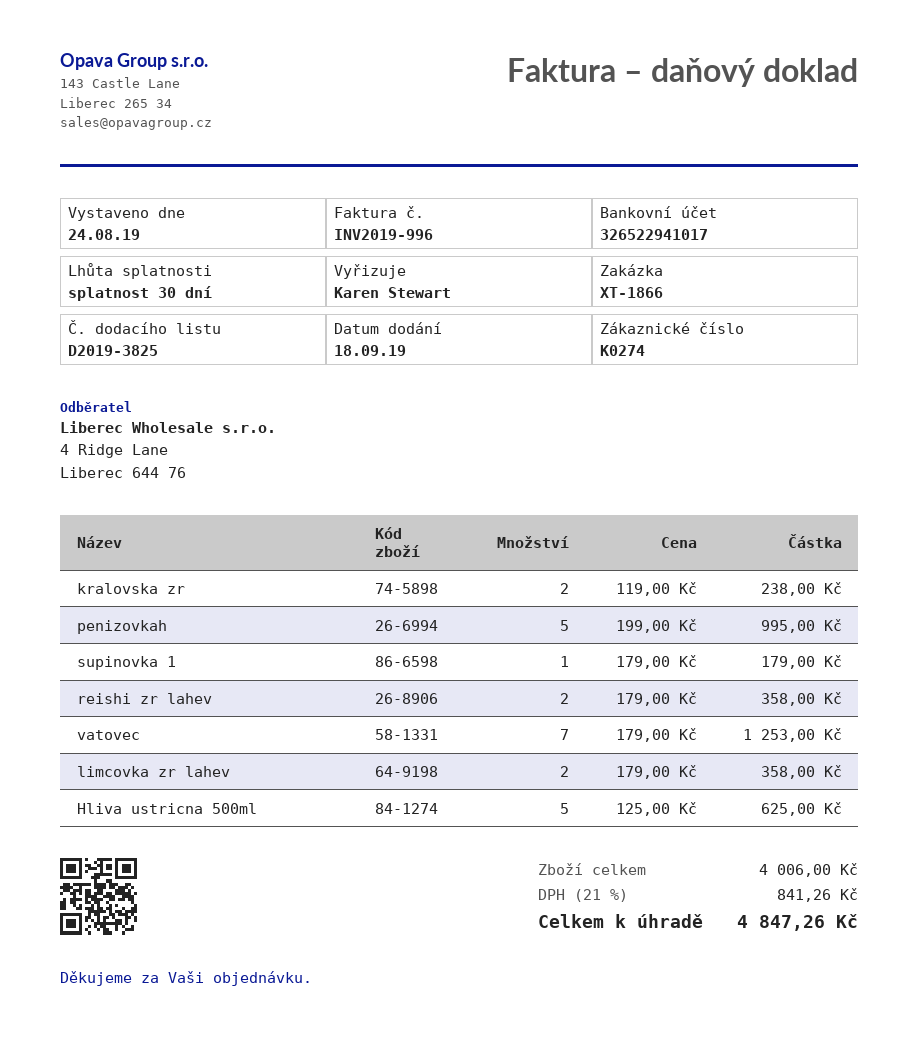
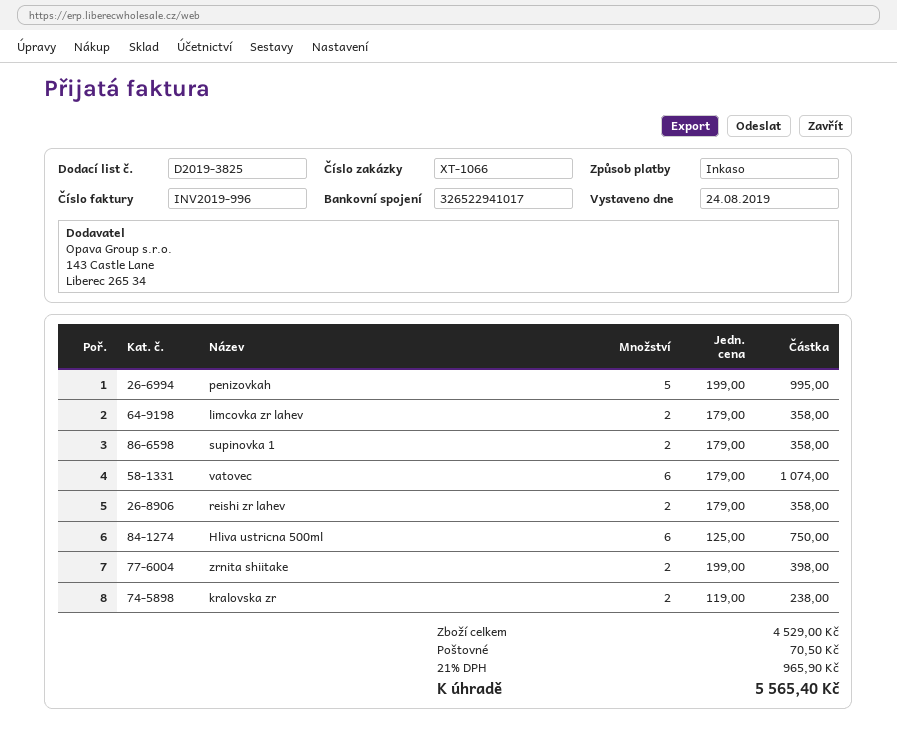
reference: XT-1866 -> XT-1066
supinovka 1: 1 x 179.00 = 179.00 -> 2 x 179.00 = 358.00
vatovec: 7 x 179.00 = 1253.00 -> 6 x 179.00 = 1074.00
Hliva ustricna 500ml: 5 x 125.00 = 625.00 -> 6 x 125.00 = 750.00
zrnita shiitake: none -> 2 x 199.00 = 398.00
subtotal: 4006.00 -> 4529.00
shipping: none -> 70.50
tax: 21% = 841.26 -> 21% = 965.90
total: 4847.26 -> 5565.40

